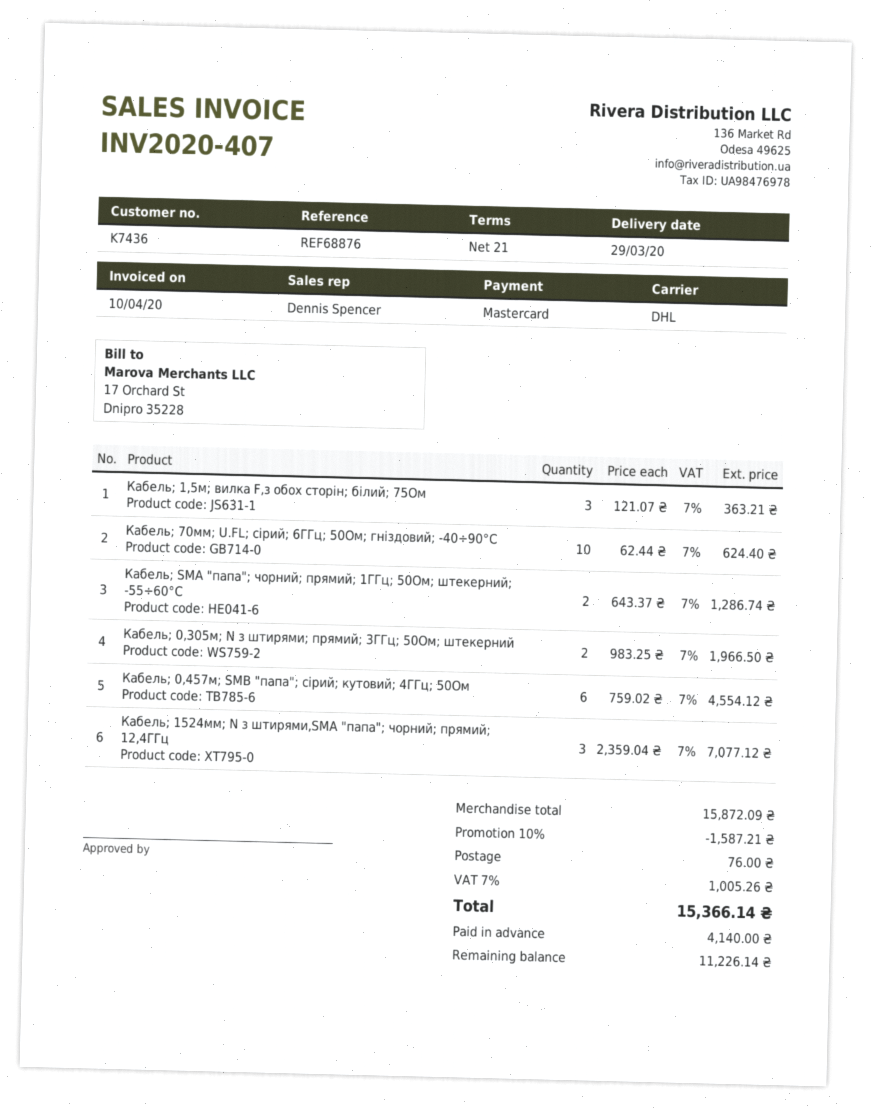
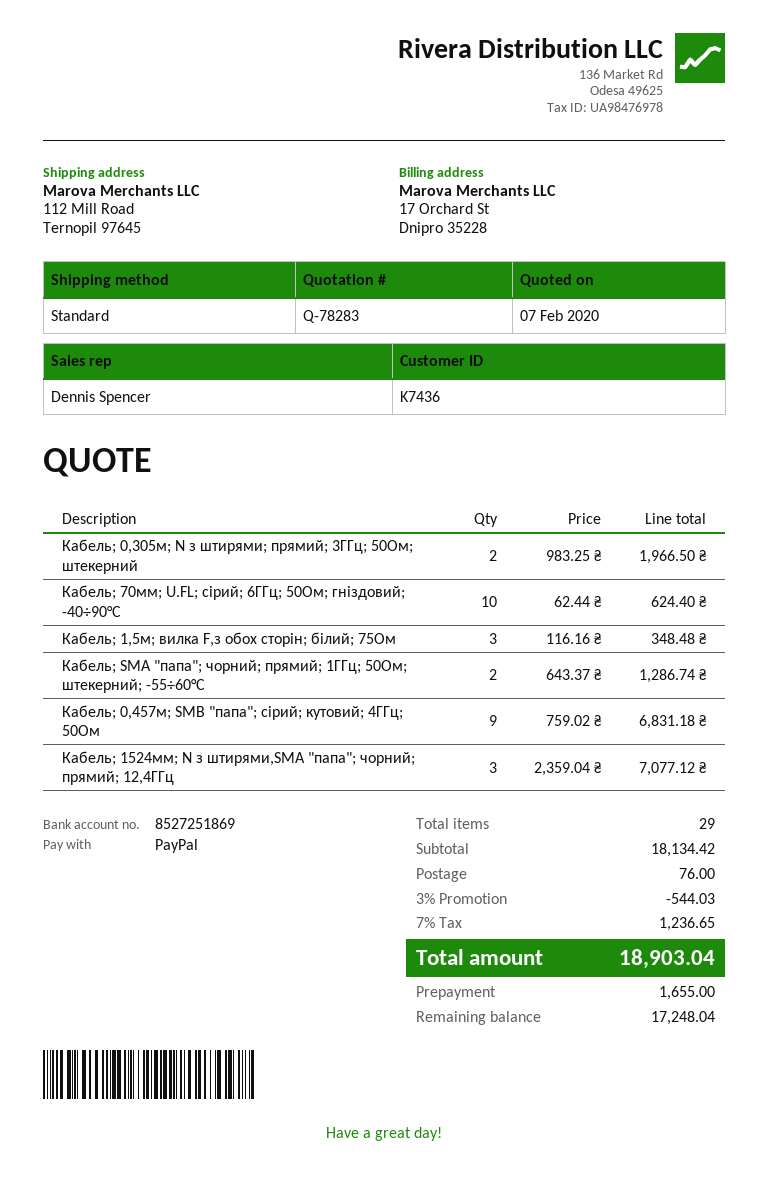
payment method: Mastercard -> PayPal
shipping method: DHL -> standard
Кабель; 1,5м; вилка F,з обох сторін; білий; 75Ом: 3 x 121.07 = 363.21 -> 3 x 116.16 = 348.48
Кабель; 0,457м; SMB "папа"; сірий; кутовий; 4ГГц; 50Ом: 6 x 759.02 = 4554.12 -> 9 x 759.02 = 6831.18
subtotal: 15872.09 -> 18134.42
discount: 10% = 1587.21 -> 3% = 544.03
tax: 7% = 1005.26 -> 7% = 1236.65
total: 15366.14 -> 18903.04
deposit: 4140.00 -> 1655.00
balance: 11226.14 -> 17248.04

